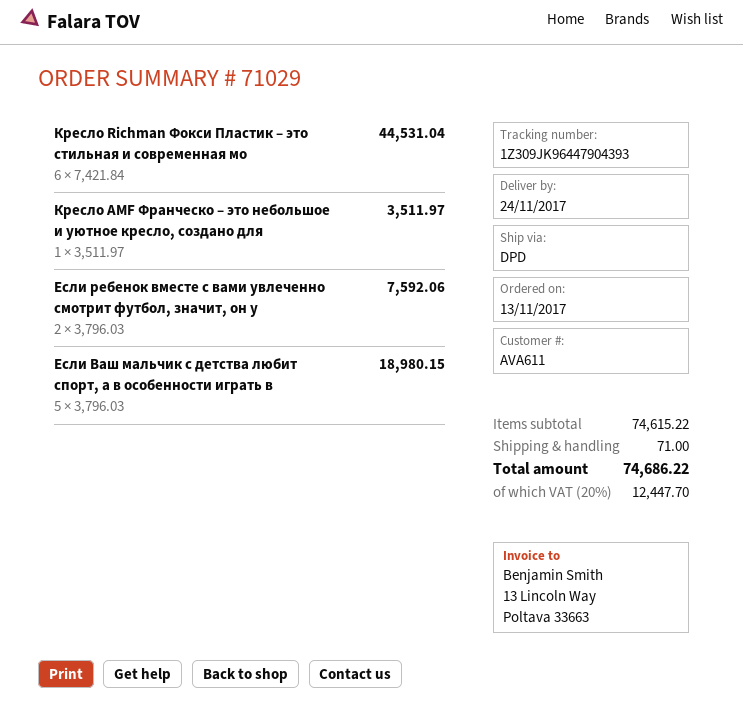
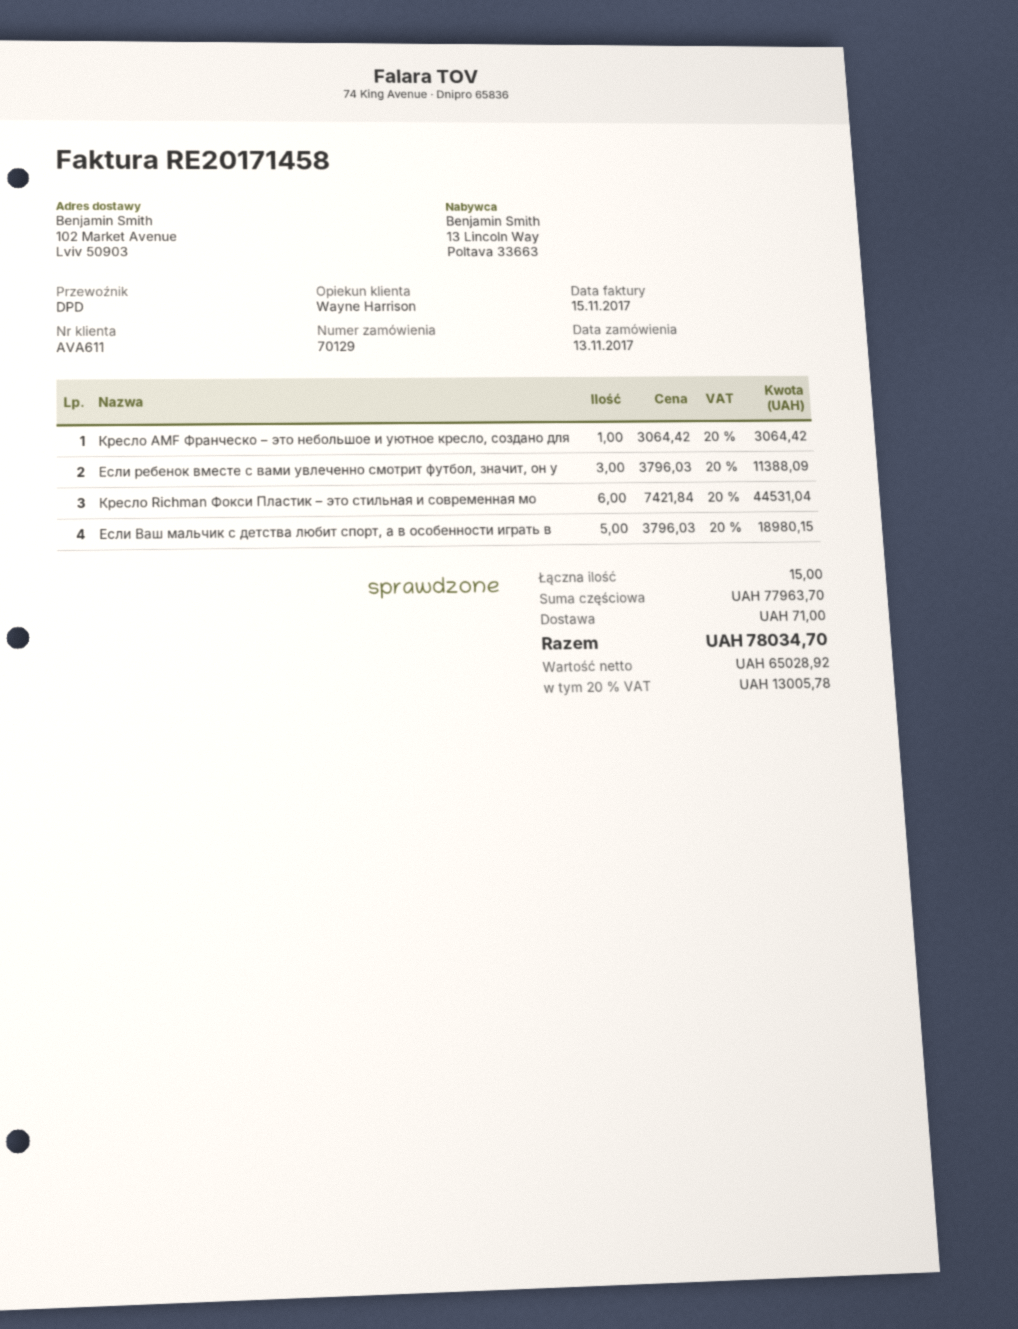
order number: 71029 -> 70129
Кресло AMF Франческо – это небольшое и уютное кресло, создано для: 1 x 3511.97 = 3511.97 -> 1 x 3064.42 = 3064.42
Если ребенок вместе с вами увлеченно смотрит футбол, значит, он у: 2 x 3796.03 = 7592.06 -> 3 x 3796.03 = 11388.09
subtotal: 74615.22 -> 77963.70
tax: 20% = 12447.70 -> 20% = 13005.78
total: 74686.22 -> 78034.70

